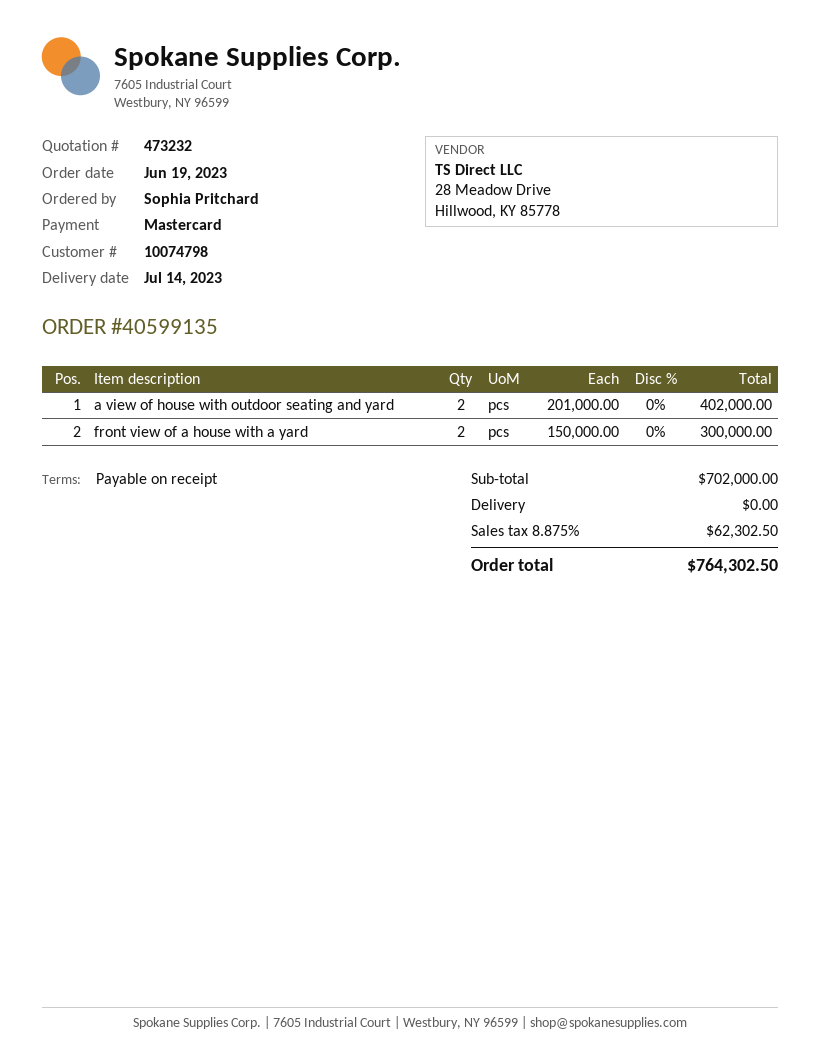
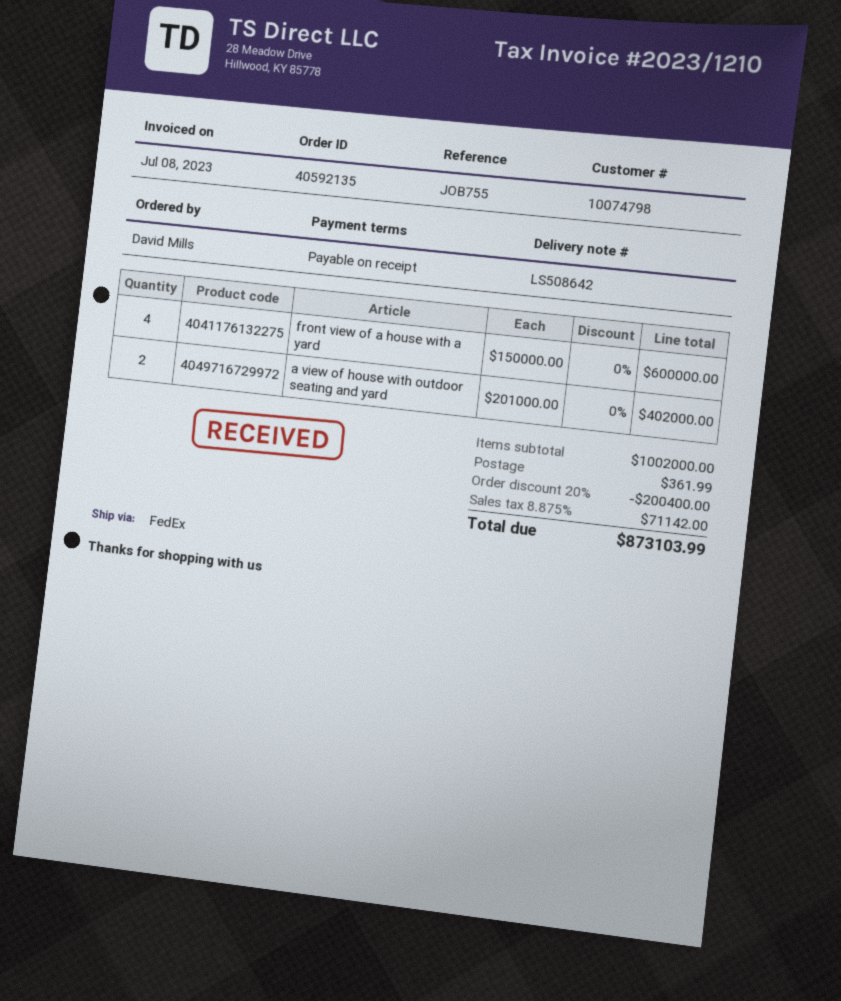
order number: 40599135 -> 40592135
ordered by: Sophia Pritchard -> David Mills
front view of a house with a yard: 2 x 150000.00 = 300000.00 -> 4 x 150000.00 = 600000.00
subtotal: 702000.00 -> 1002000.00
discount: none -> 20% = 200400.00
shipping: 0.00 -> 361.99
tax: 8.875% = 62302.50 -> 8.875% = 71142.00
total: 764302.50 -> 873103.99

